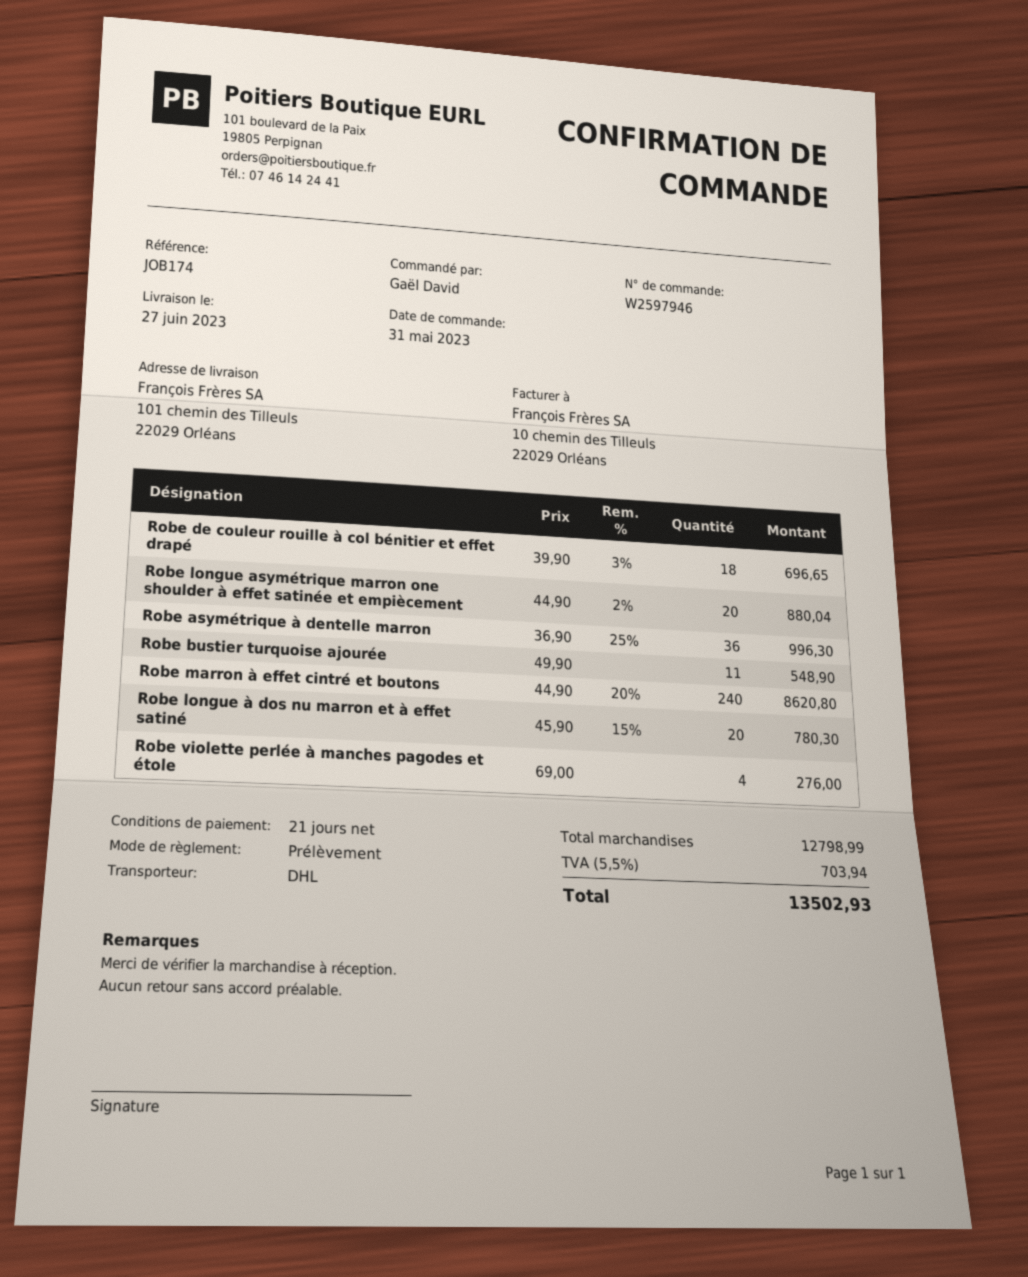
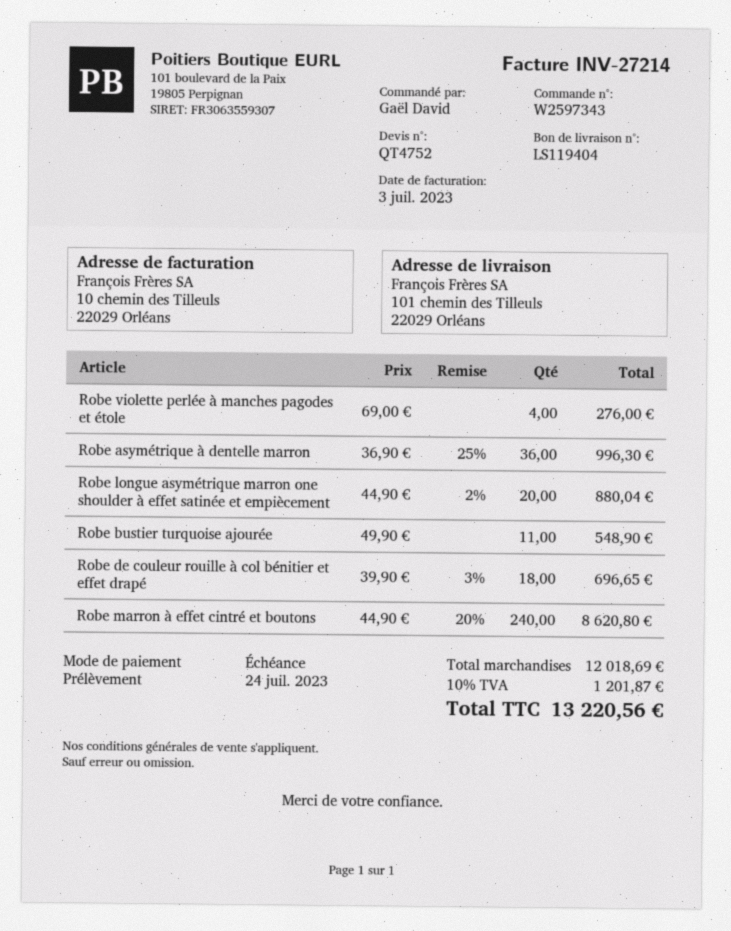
order number: W2597946 -> W2597343
Robe longue à dos nu marron et à effet satiné: 20 x 45.90 - 15% = 780.30 -> none
subtotal: 12798.99 -> 12018.69
tax: 5.5% = 703.94 -> 10% = 1201.87
total: 13502.93 -> 13220.56

